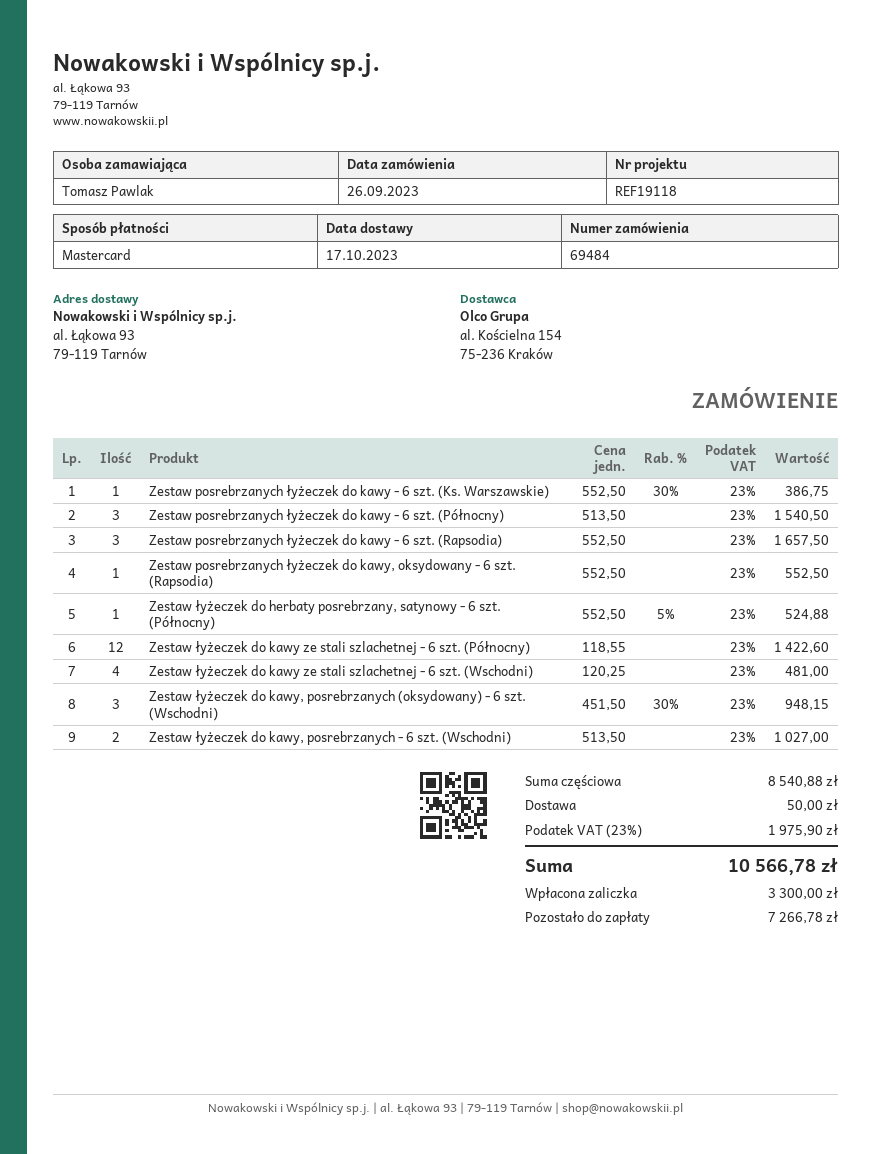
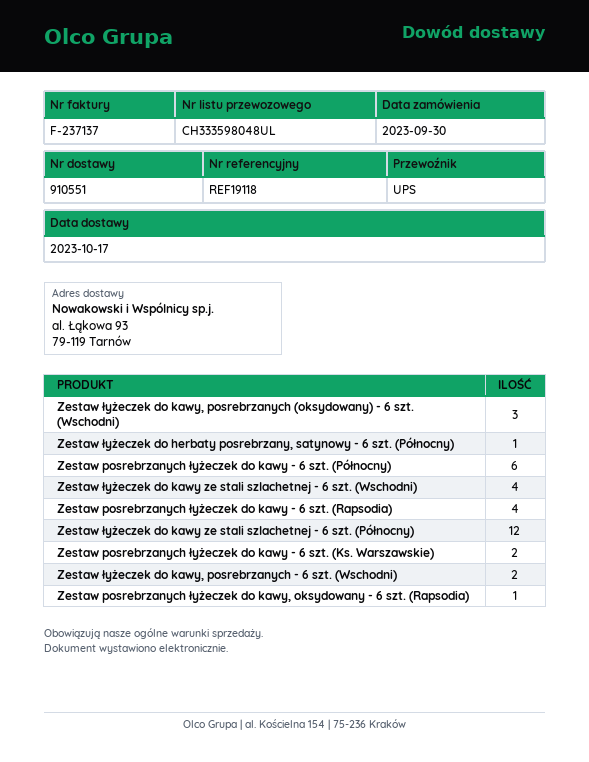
order date: 2023-09-26 -> 2023-09-30
Zestaw posrebrzanych łyżeczek do kawy - 6 szt. (Ks. Warszawskie): 1 -> 2
Zestaw posrebrzanych łyżeczek do kawy - 6 szt. (Północny): 3 -> 6
Zestaw posrebrzanych łyżeczek do kawy - 6 szt. (Rapsodia): 3 -> 4

